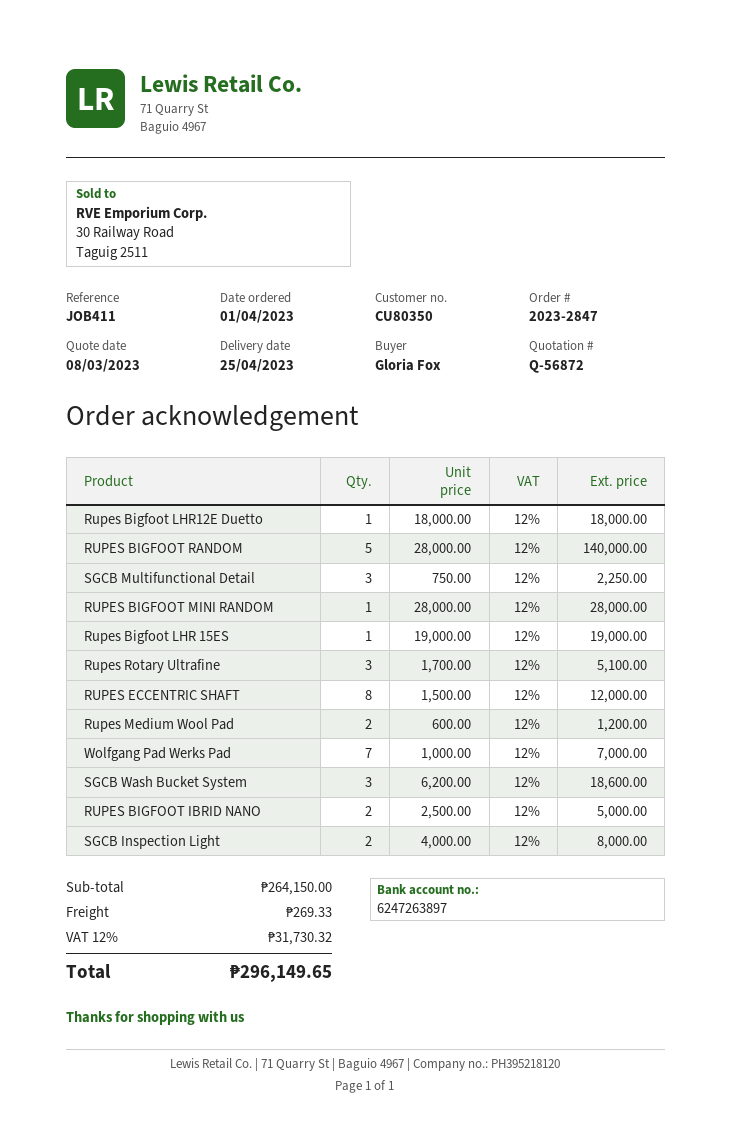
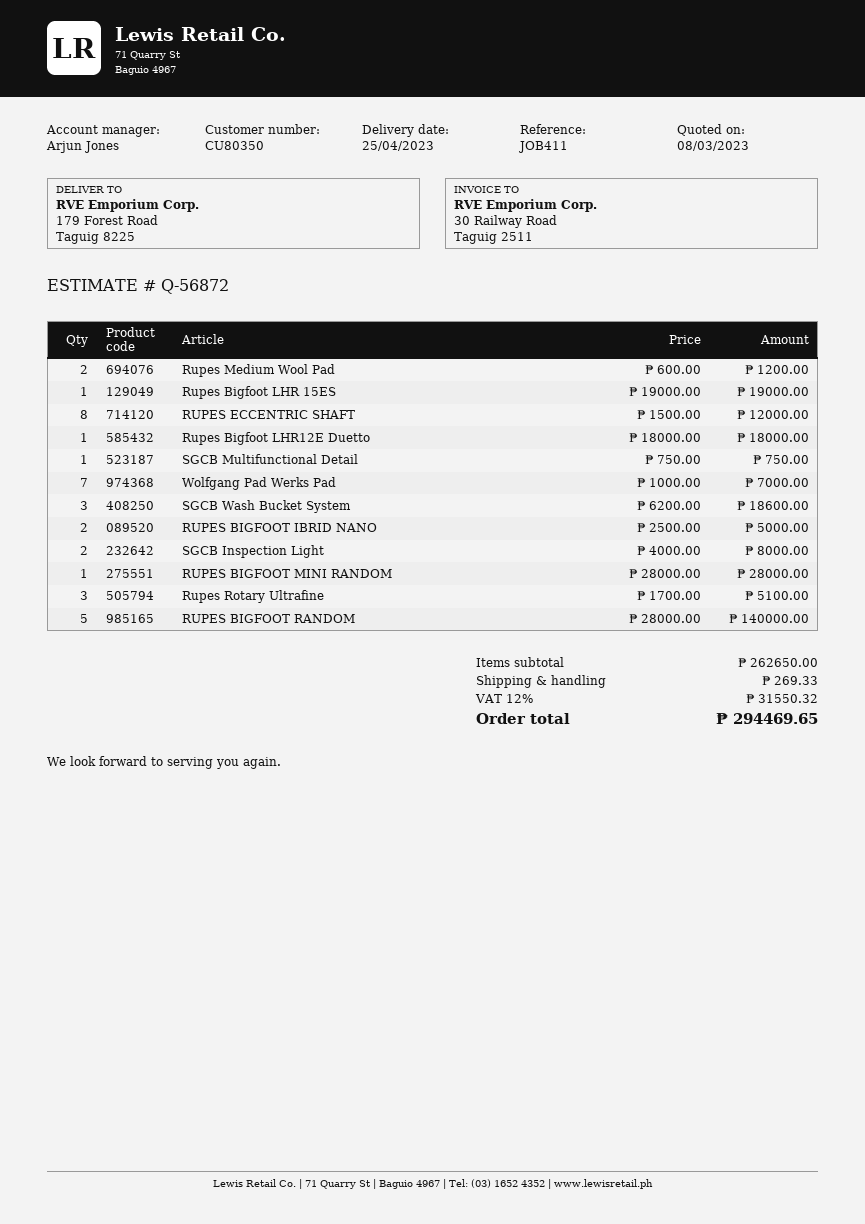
SGCB Multifunctional Detail: 3 x 750.00 = 2250.00 -> 1 x 750.00 = 750.00
subtotal: 264150.00 -> 262650.00
tax: 12% = 31730.32 -> 12% = 31550.32
total: 296149.65 -> 294469.65

